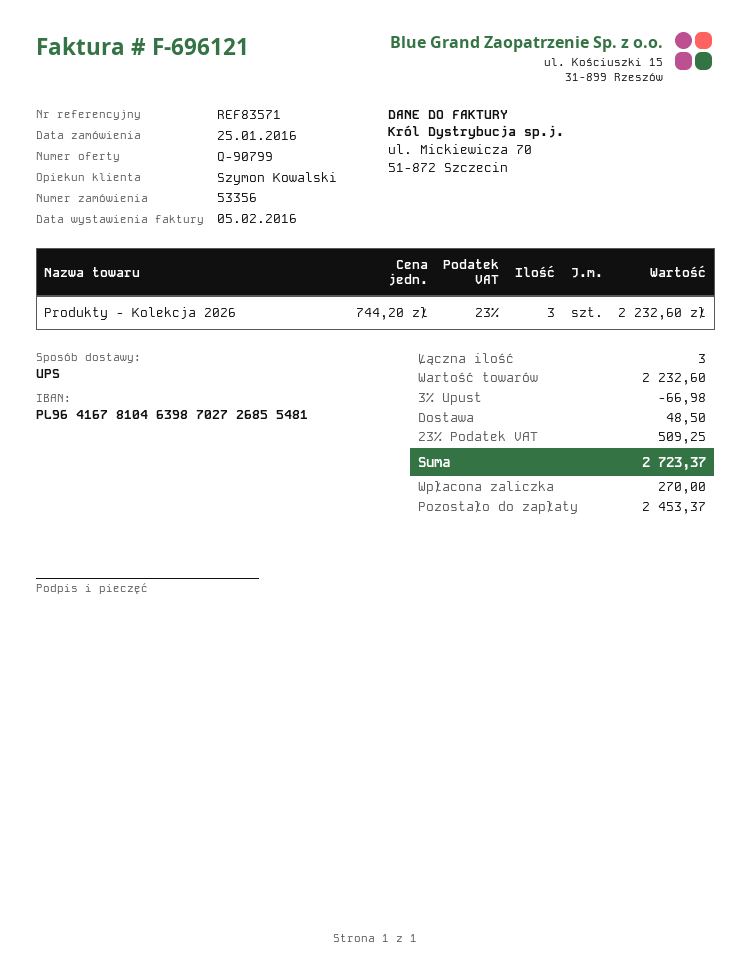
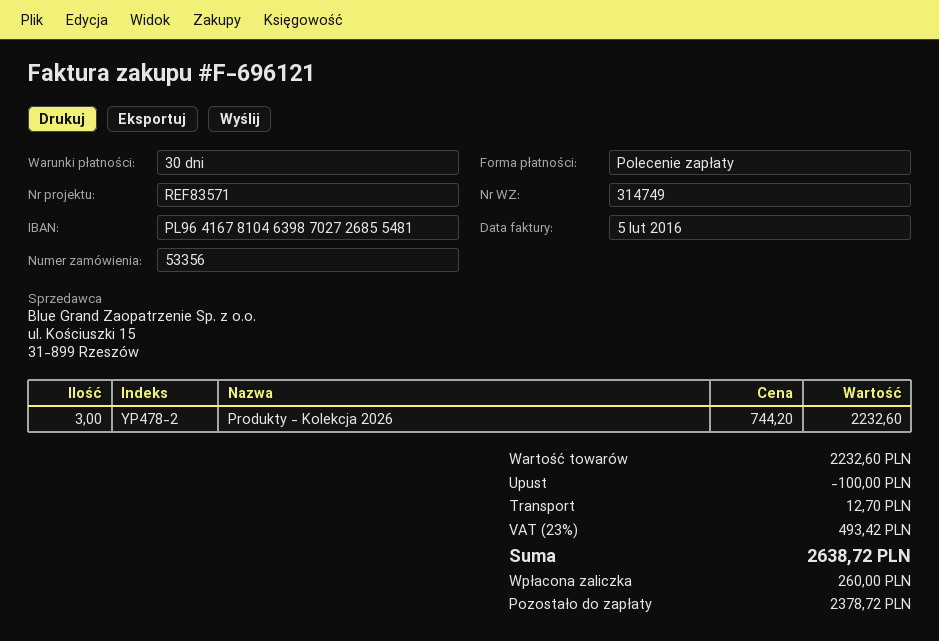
discount: 66.98 -> 100.00
shipping: 48.50 -> 12.70
tax: 23% = 509.25 -> 23% = 493.42
total: 2723.37 -> 2638.72
deposit: 270.00 -> 260.00
balance: 2453.37 -> 2378.72

